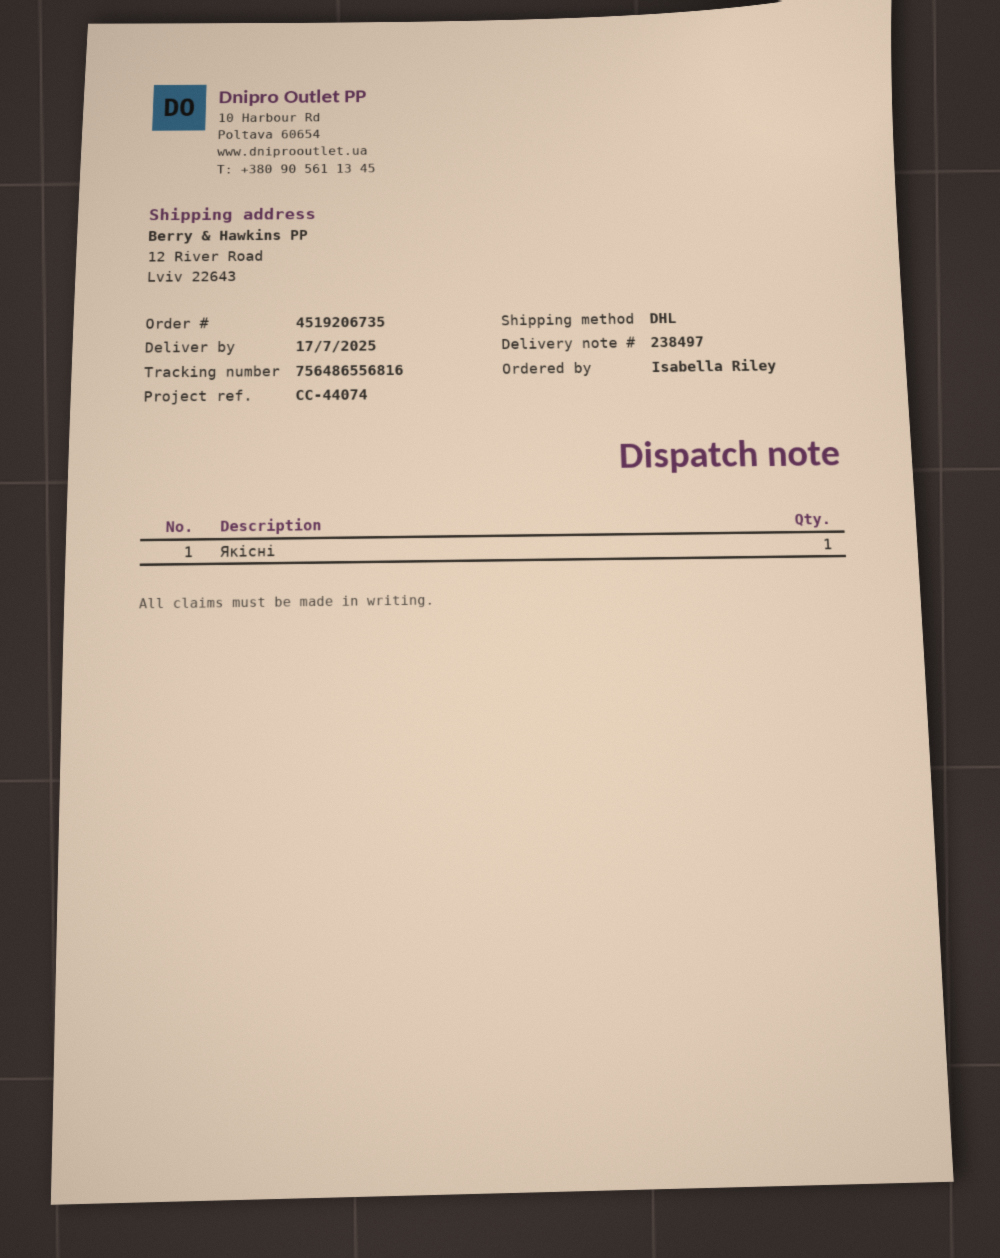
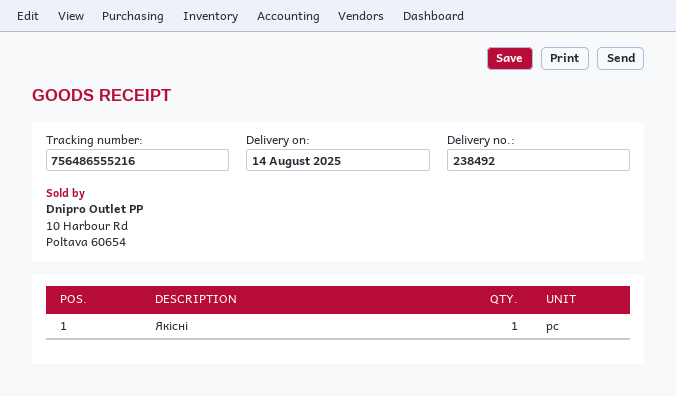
delivery note number: 238497 -> 238492
delivery date: 2025-07-17 -> 2025-08-14
tracking number: 756486556816 -> 756486555216

